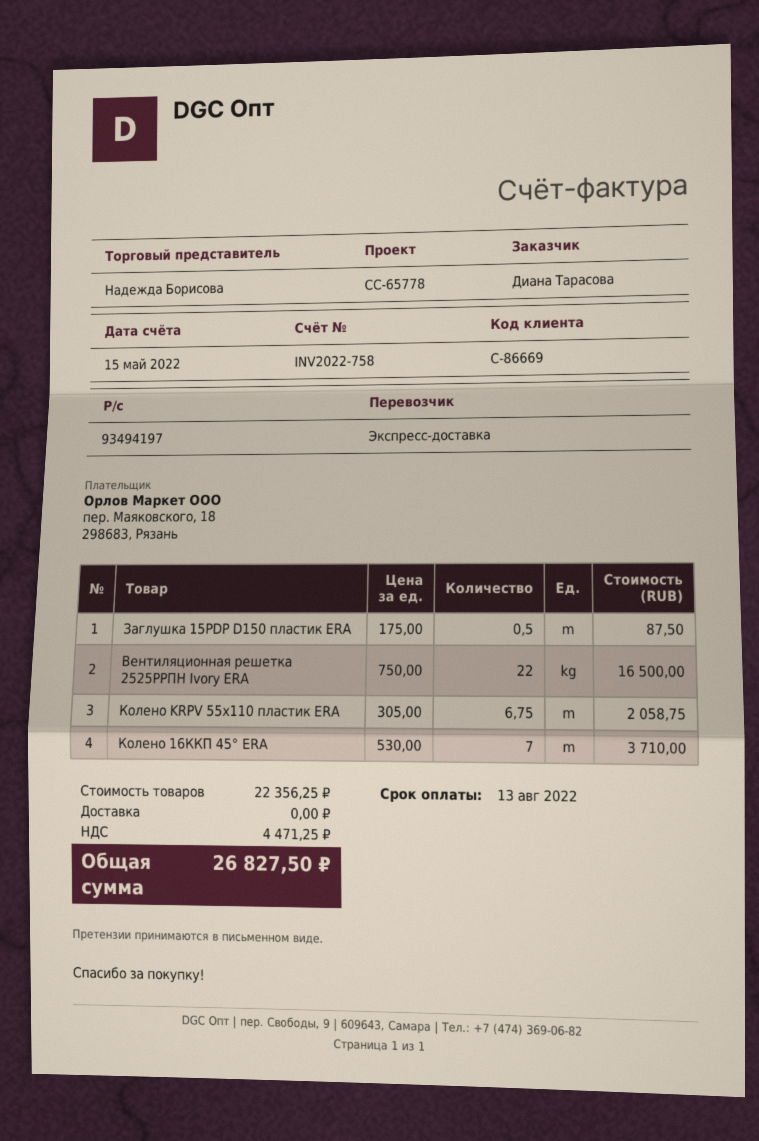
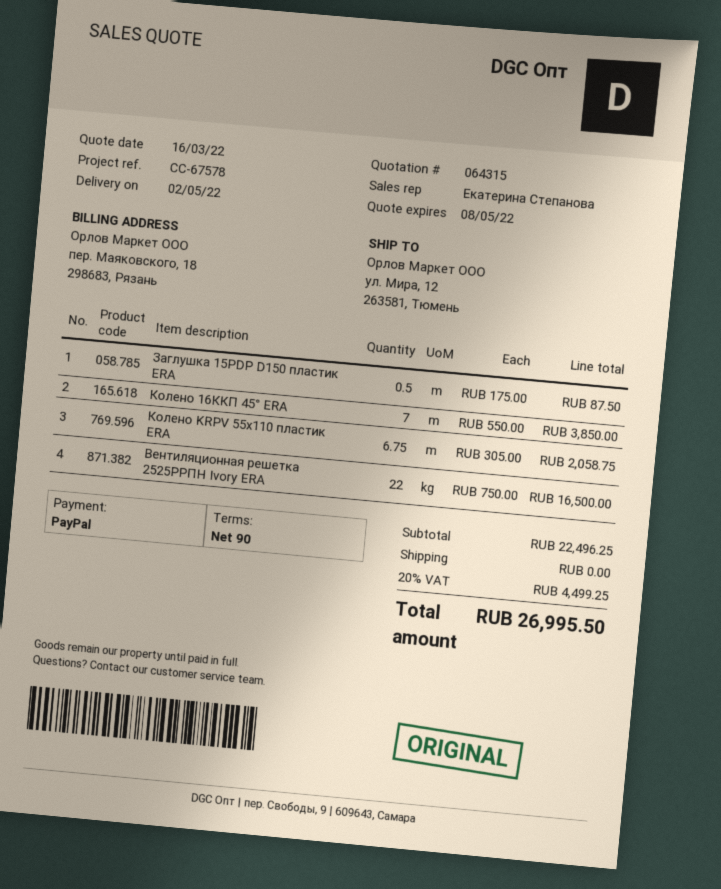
reference: CC-65778 -> CC-67578
sales rep: Надежда Борисова -> Екатерина Степанова
Колено 16ККП 45° ERA: 7 x 530.00 = 3710.00 -> 7 x 550.00 = 3850.00
subtotal: 22356.25 -> 22496.25
tax: 4471.25 -> 4499.25
total: 26827.50 -> 26995.50

